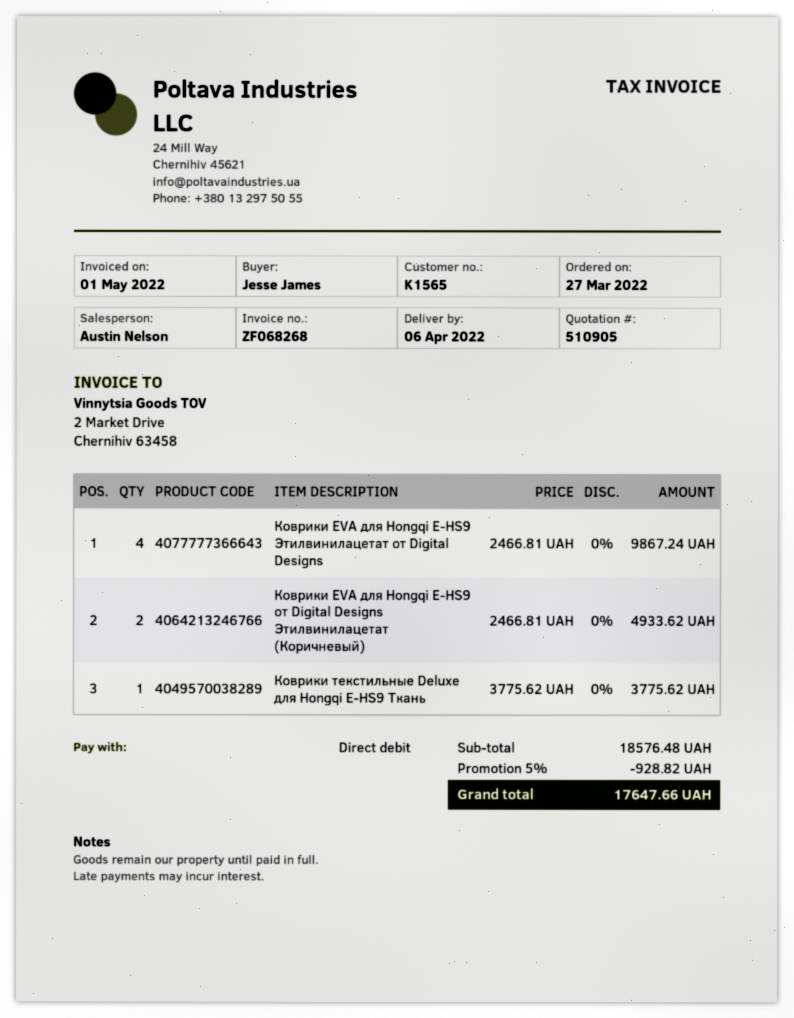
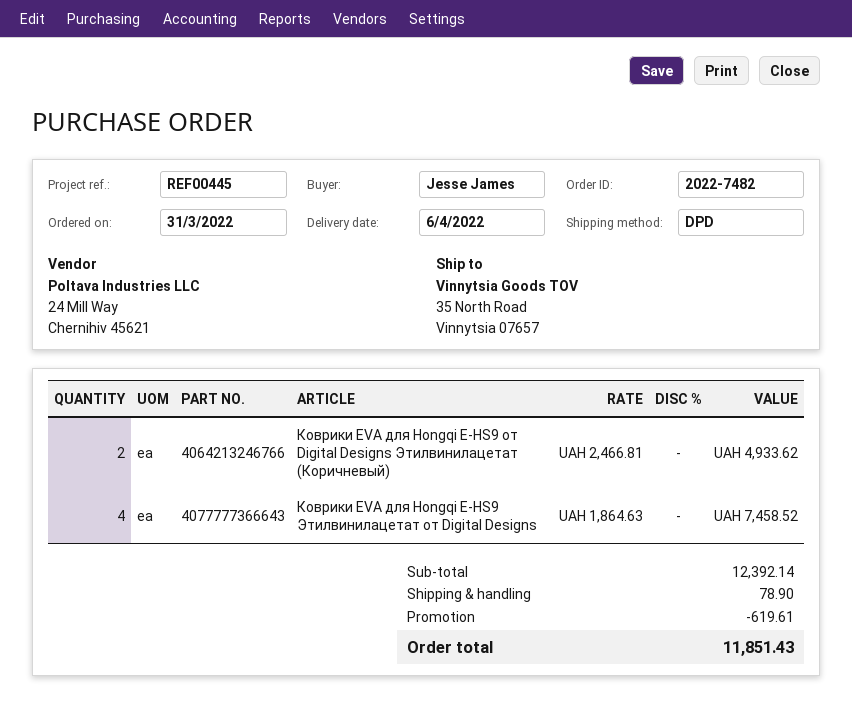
order date: 2022-03-27 -> 2022-03-31
Коврики EVA для Hongqi E-HS9 Этилвинилацетат от Digital Designs: 4 x 2466.81 = 9867.24 -> 4 x 1864.63 = 7458.52
Коврики текстильные Deluxe для Hongqi E-HS9 Ткань: 1 x 3775.62 = 3775.62 -> none
subtotal: 18576.48 -> 12392.14
discount: 928.82 -> 619.61
shipping: none -> 78.90
total: 17647.66 -> 11851.43

